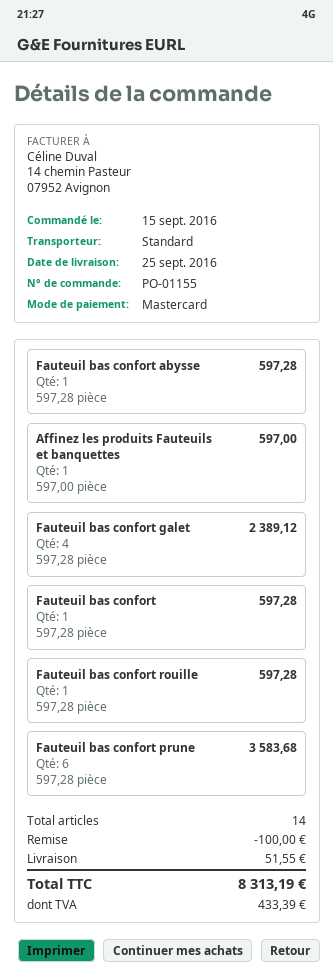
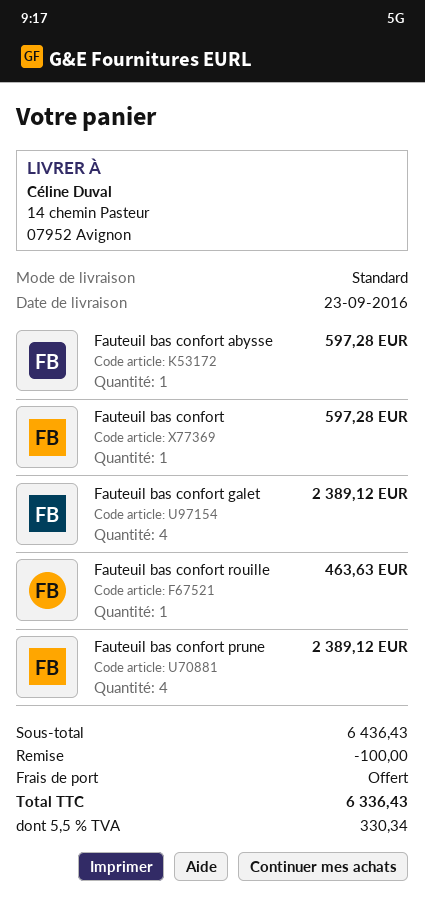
delivery date: 2016-09-25 -> 2016-09-23
Affinez les produits Fauteuils et banquettes: 1 for 597.00 -> none
Fauteuil bas confort rouille: 1 for 597.28 -> 1 for 463.63
Fauteuil bas confort prune: 6 for 3583.68 -> 4 for 2389.12
shipping: 51.55 -> 0.00
tax: 433.39 -> 330.34
total: 8313.19 -> 6336.43

